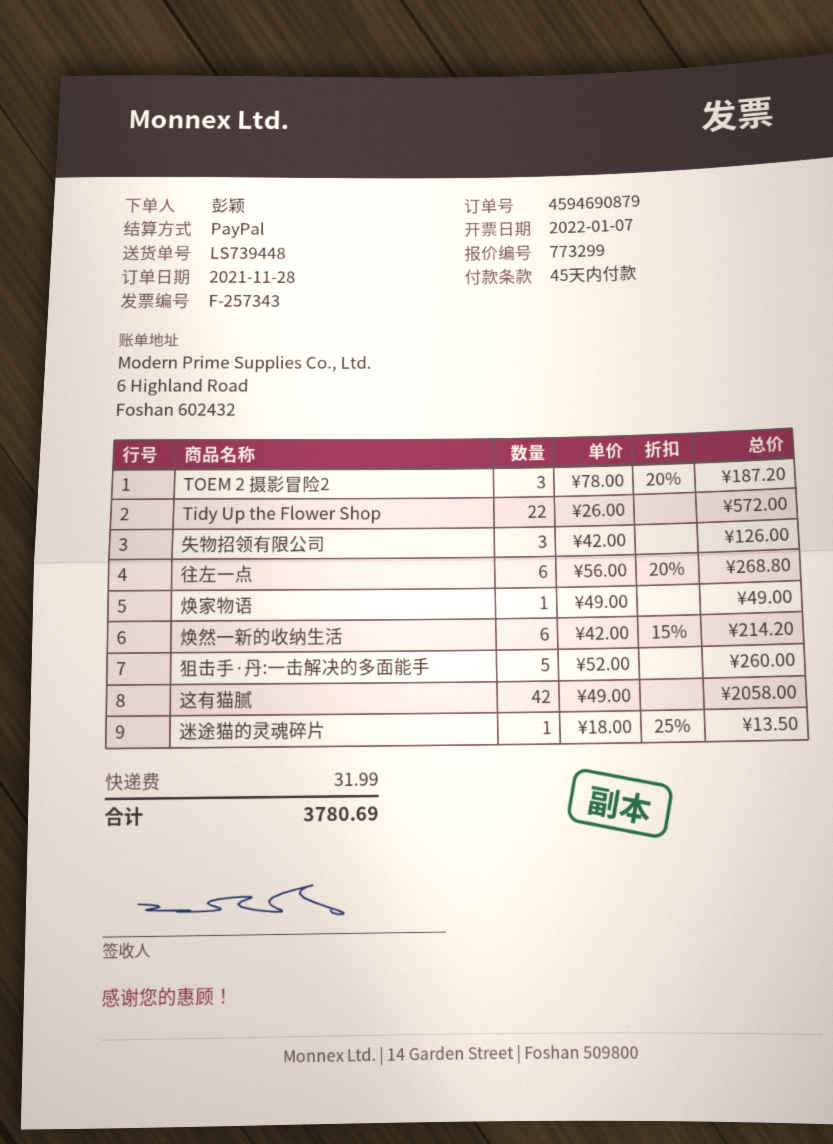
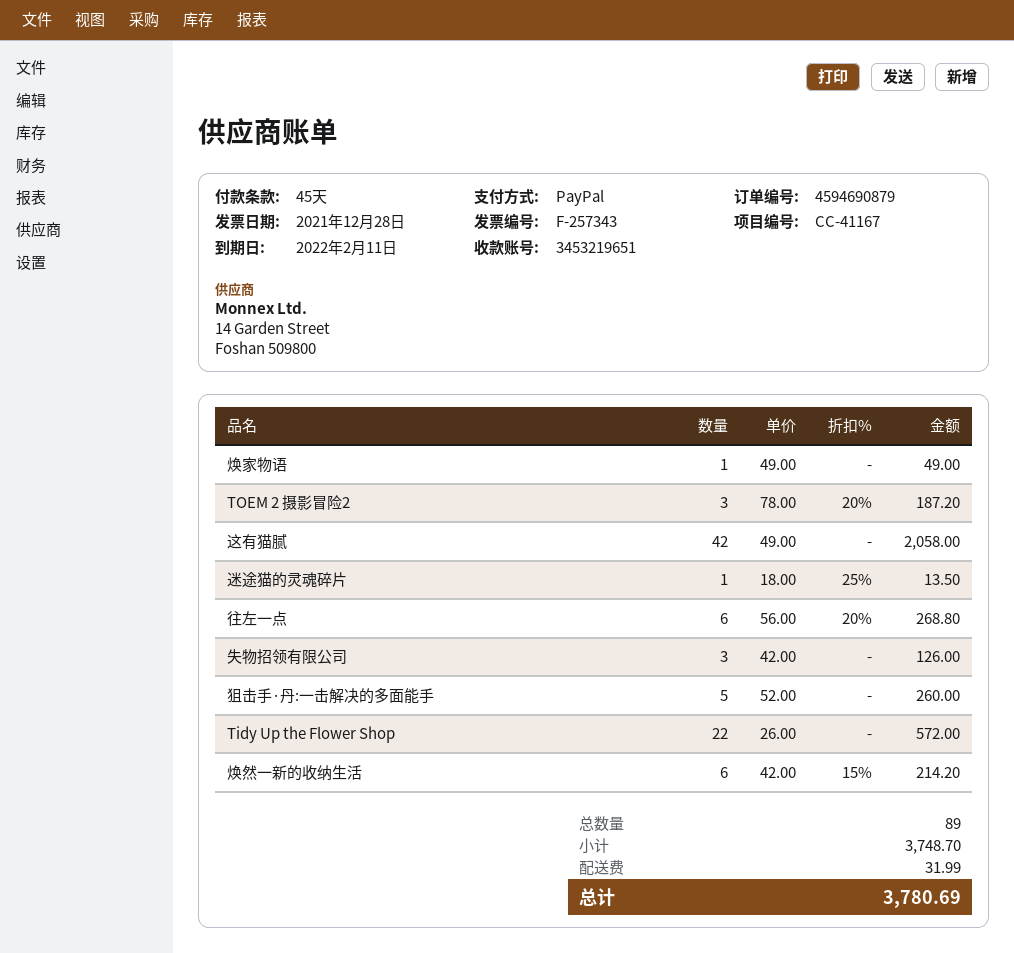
invoice date: 2022-01-07 -> 2021-12-28

